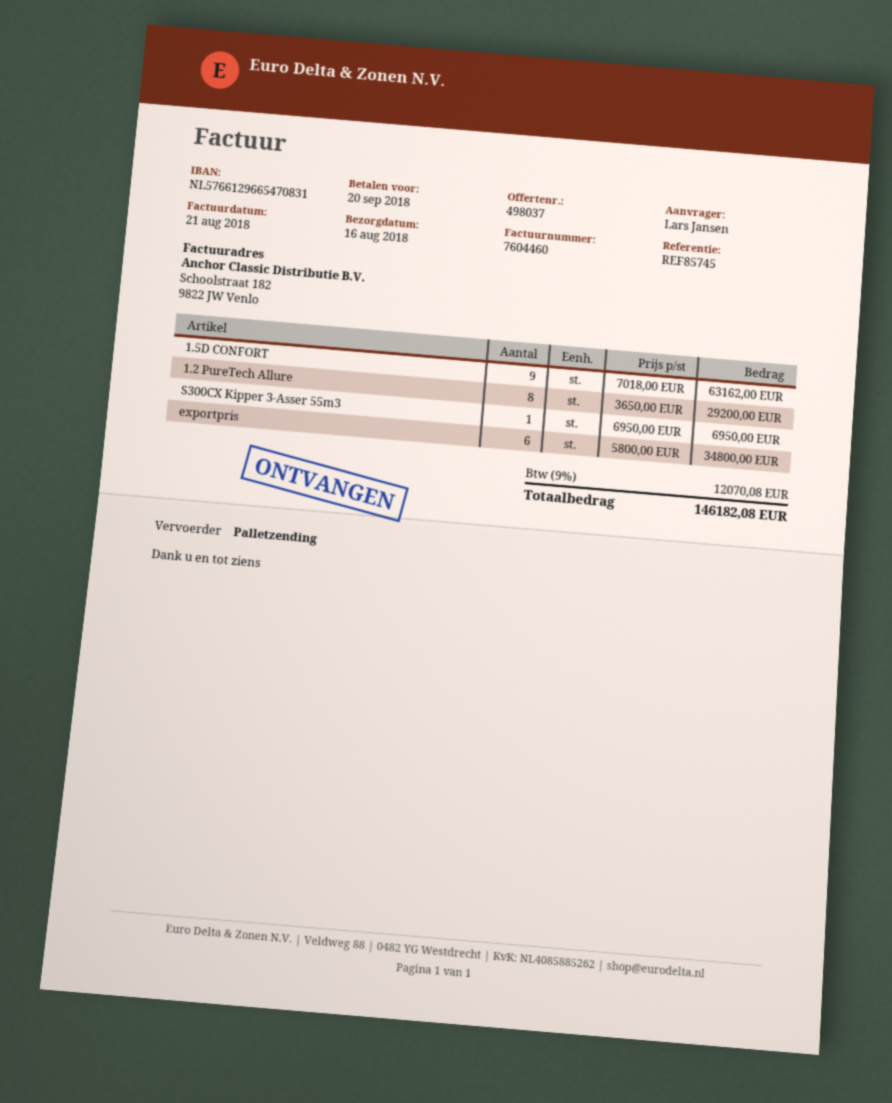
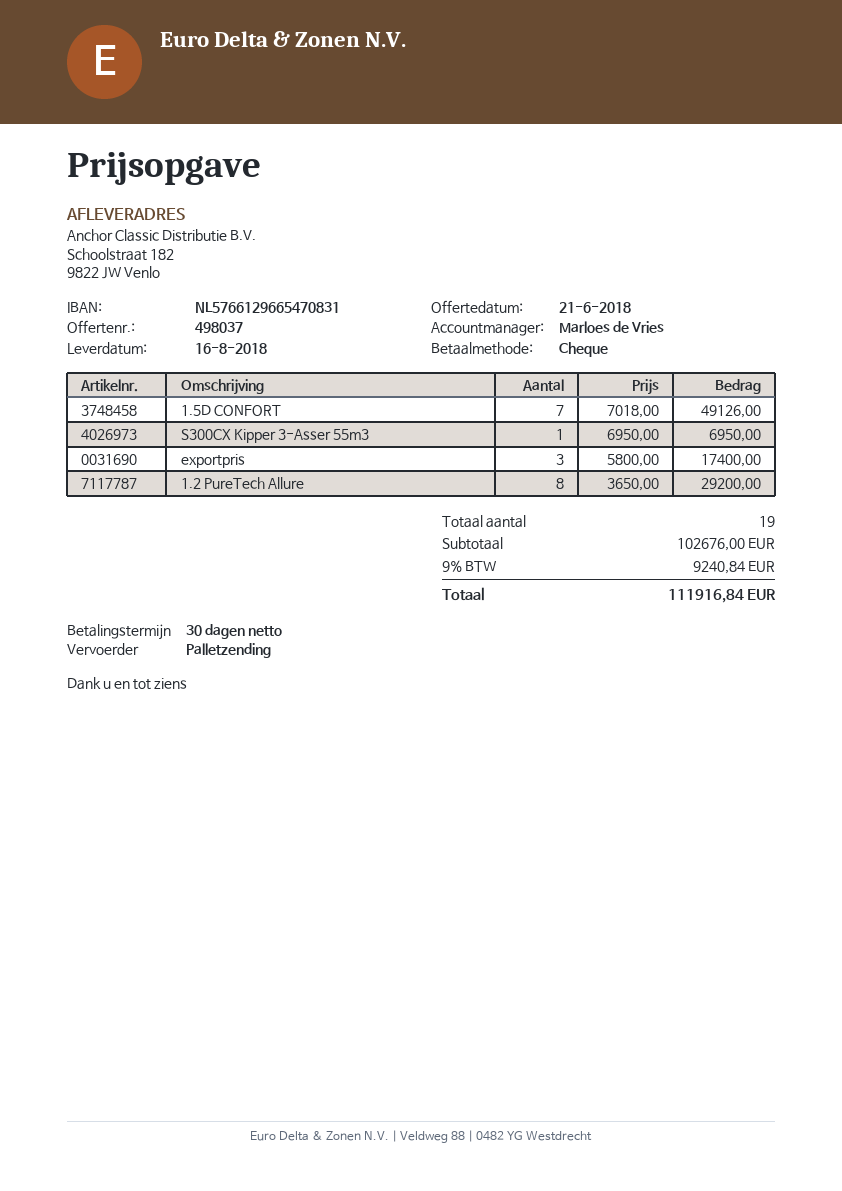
1.5D CONFORT: 9 x 7018.00 = 63162.00 -> 7 x 7018.00 = 49126.00
exportpris: 6 x 5800.00 = 34800.00 -> 3 x 5800.00 = 17400.00
tax: 9% = 12070.08 -> 9% = 9240.84
total: 146182.08 -> 111916.84

